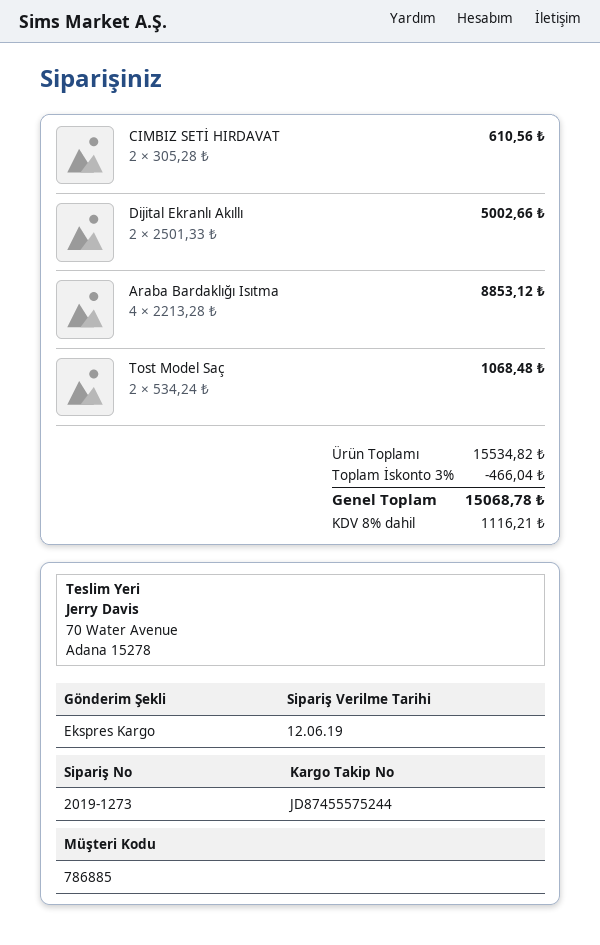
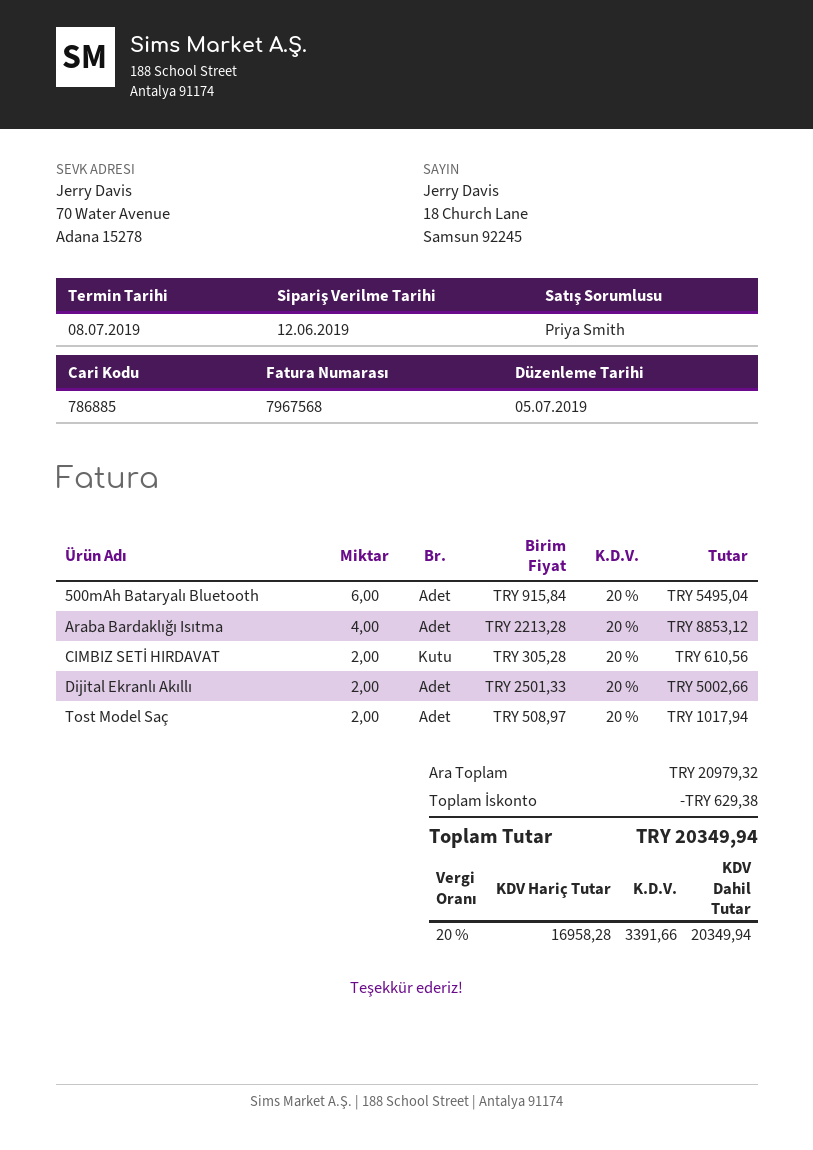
Tost Model Saç: 2 x 534.24 = 1068.48 -> 2 x 508.97 = 1017.94
500mAh Bataryalı Bluetooth: none -> 6 x 915.84 = 5495.04
subtotal: 15534.82 -> 20979.32
discount: 466.04 -> 629.38
tax: 8% = 1116.21 -> 20% = 3391.66
total: 15068.78 -> 20349.94

